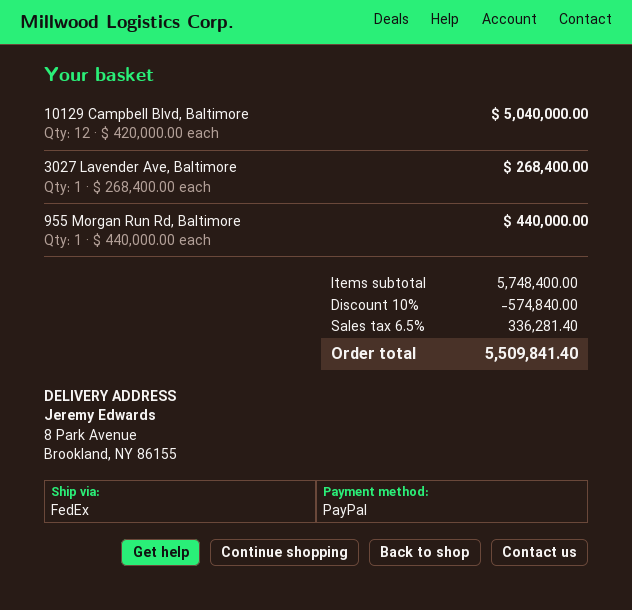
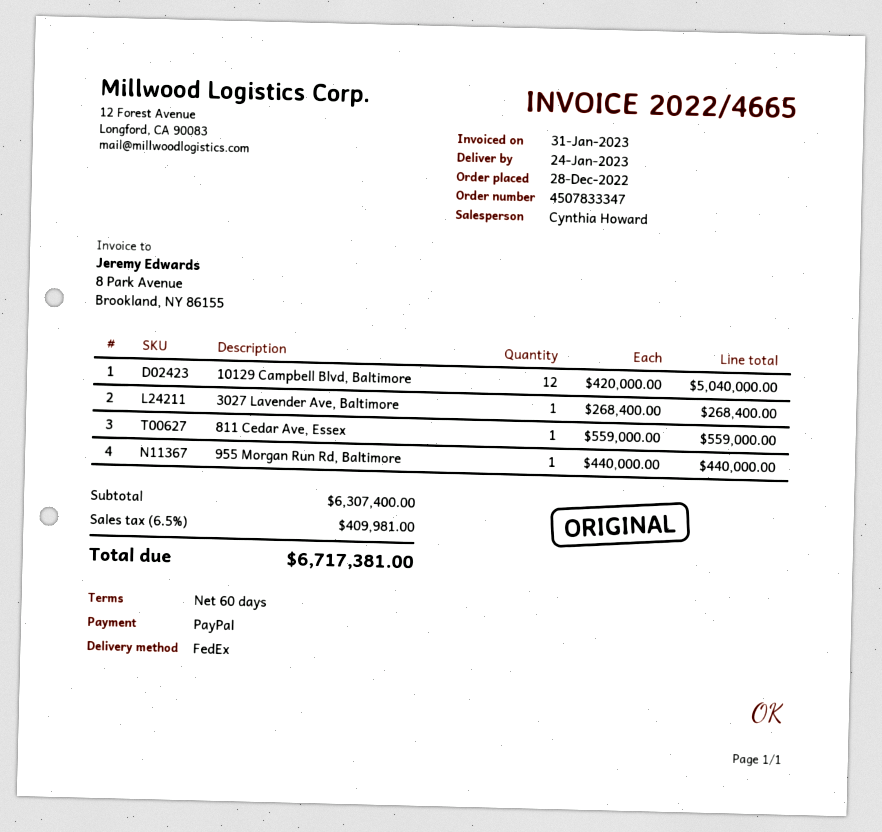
811 Cedar Ave, Essex: none -> 1 x 559000.00 = 559000.00
subtotal: 5748400.00 -> 6307400.00
discount: 10% = 574840.00 -> none
tax: 6.5% = 336281.40 -> 6.5% = 409981.00
total: 5509841.40 -> 6717381.00

